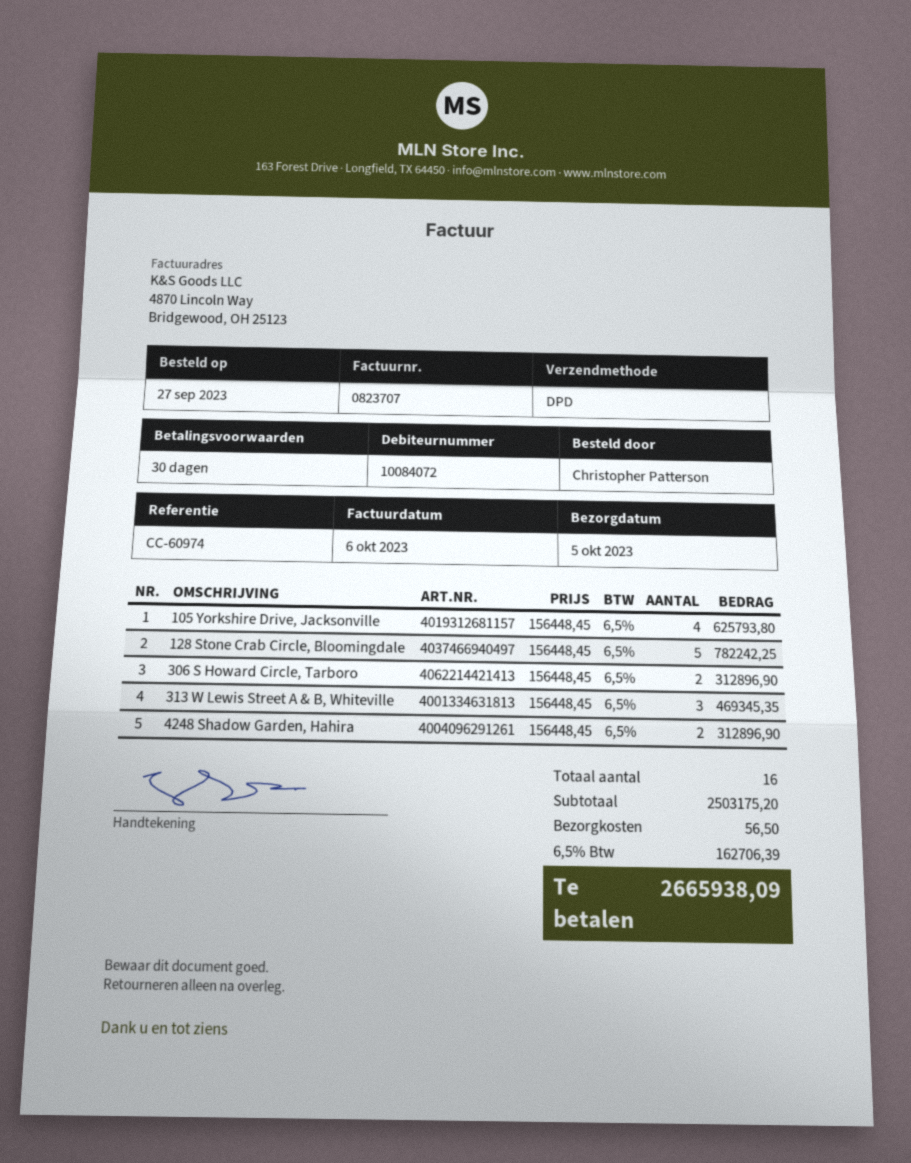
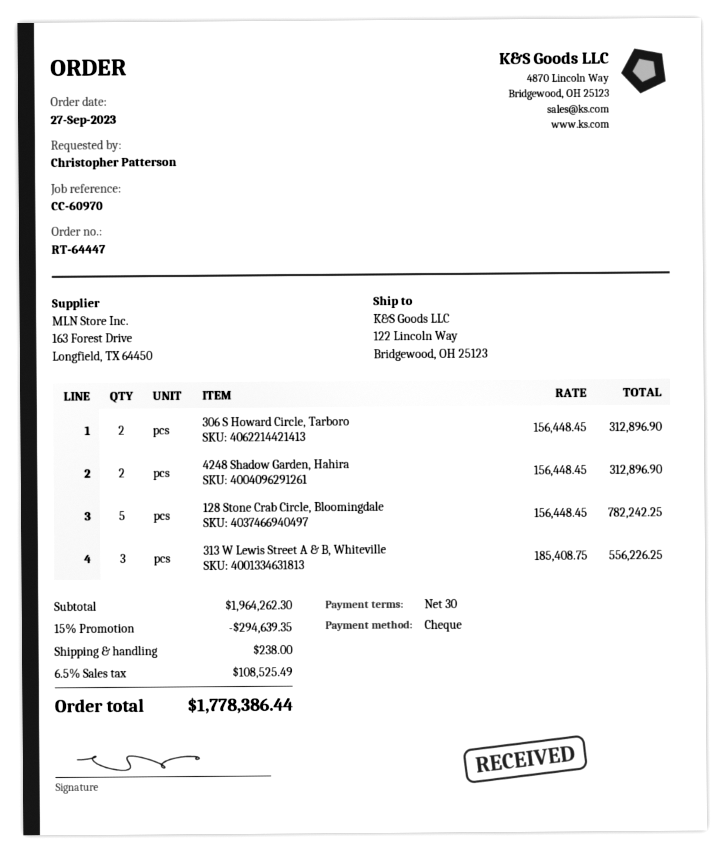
reference: CC-60974 -> CC-60970
105 Yorkshire Drive, Jacksonville: 4 x 156448.45 = 625793.80 -> none
313 W Lewis Street A & B, Whiteville: 3 x 156448.45 = 469345.35 -> 3 x 185408.75 = 556226.25
subtotal: 2503175.20 -> 1964262.30
discount: none -> 15% = 294639.35
shipping: 56.50 -> 238.00
tax: 6.5% = 162706.39 -> 6.5% = 108525.49
total: 2665938.09 -> 1778386.44

